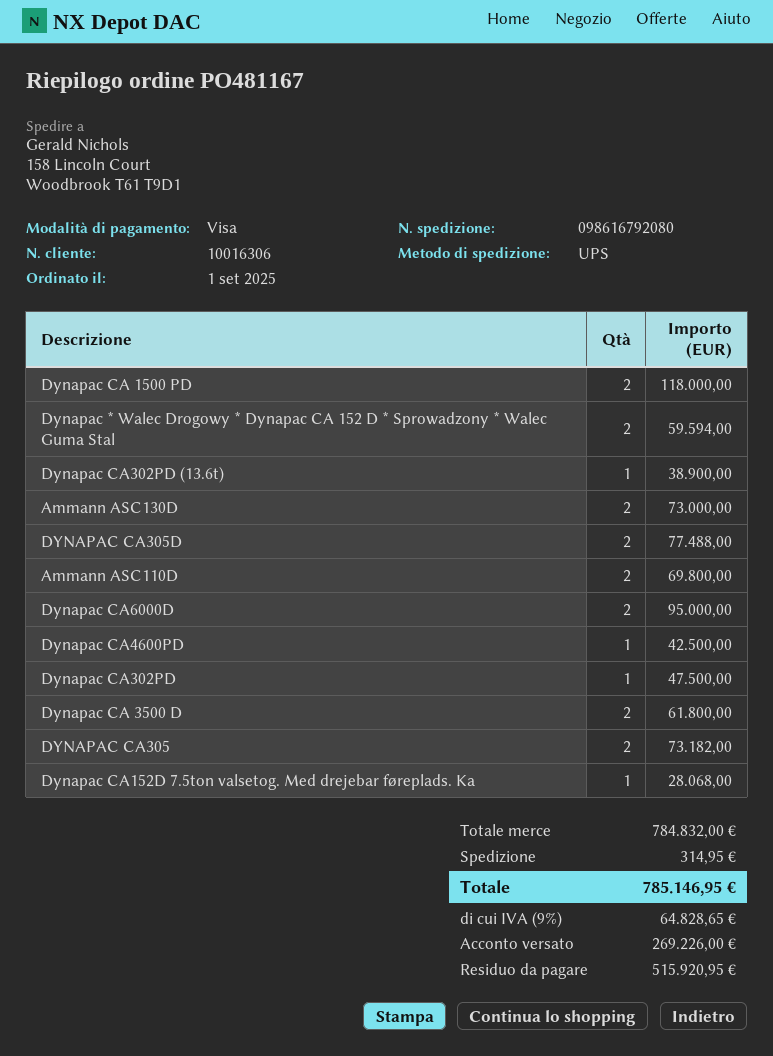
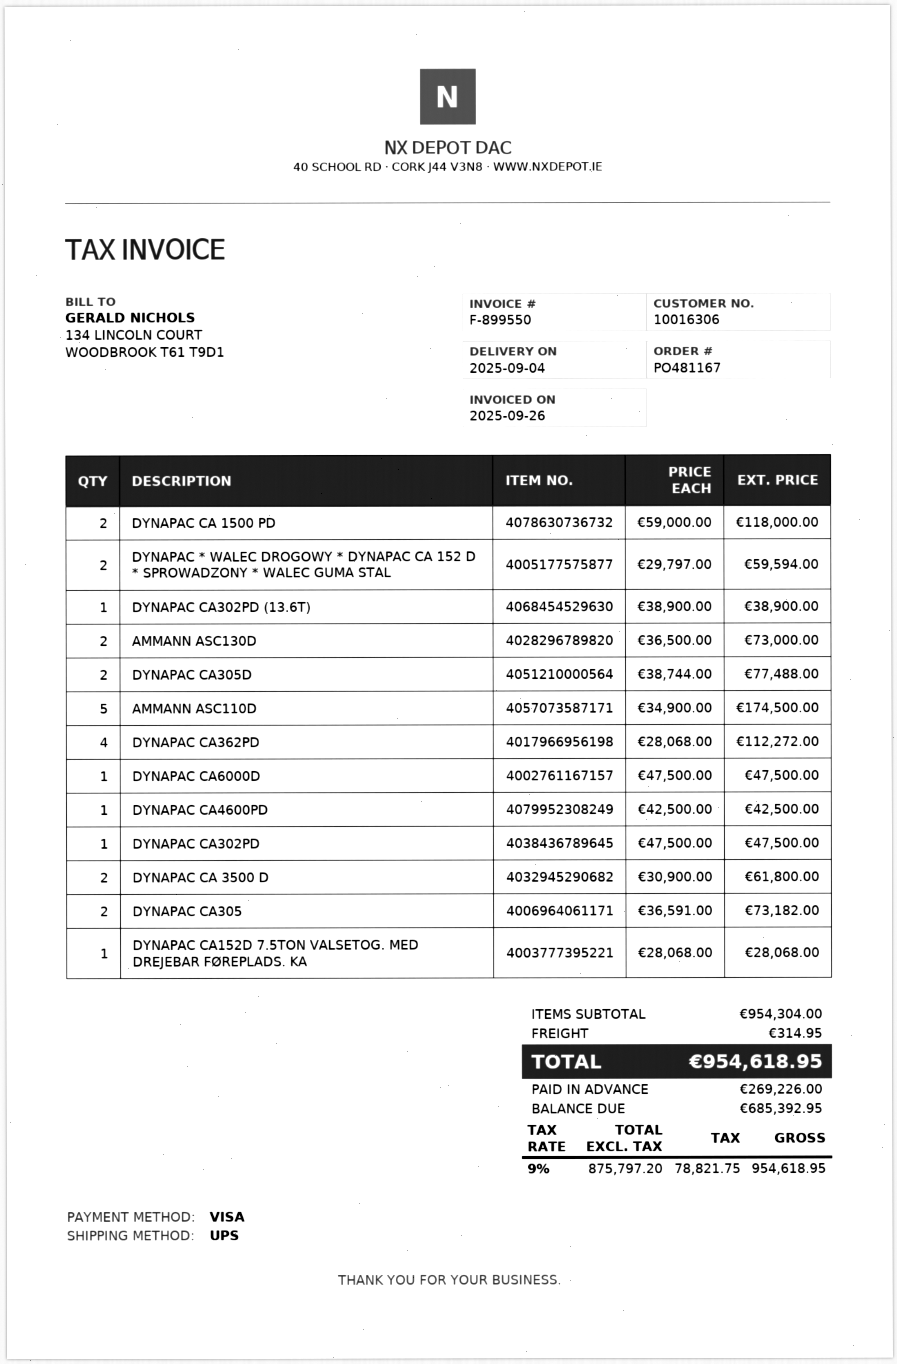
Ammann ASC110D: 2 for 69800.00 -> 5 for 174500.00
Dynapac CA6000D: 2 for 95000.00 -> 1 for 47500.00
DYNAPAC CA362PD: none -> 4 for 112272.00
subtotal: 784832.00 -> 954304.00
tax: 9% = 64828.65 -> 9% = 78821.75
total: 785146.95 -> 954618.95
balance: 515920.95 -> 685392.95

